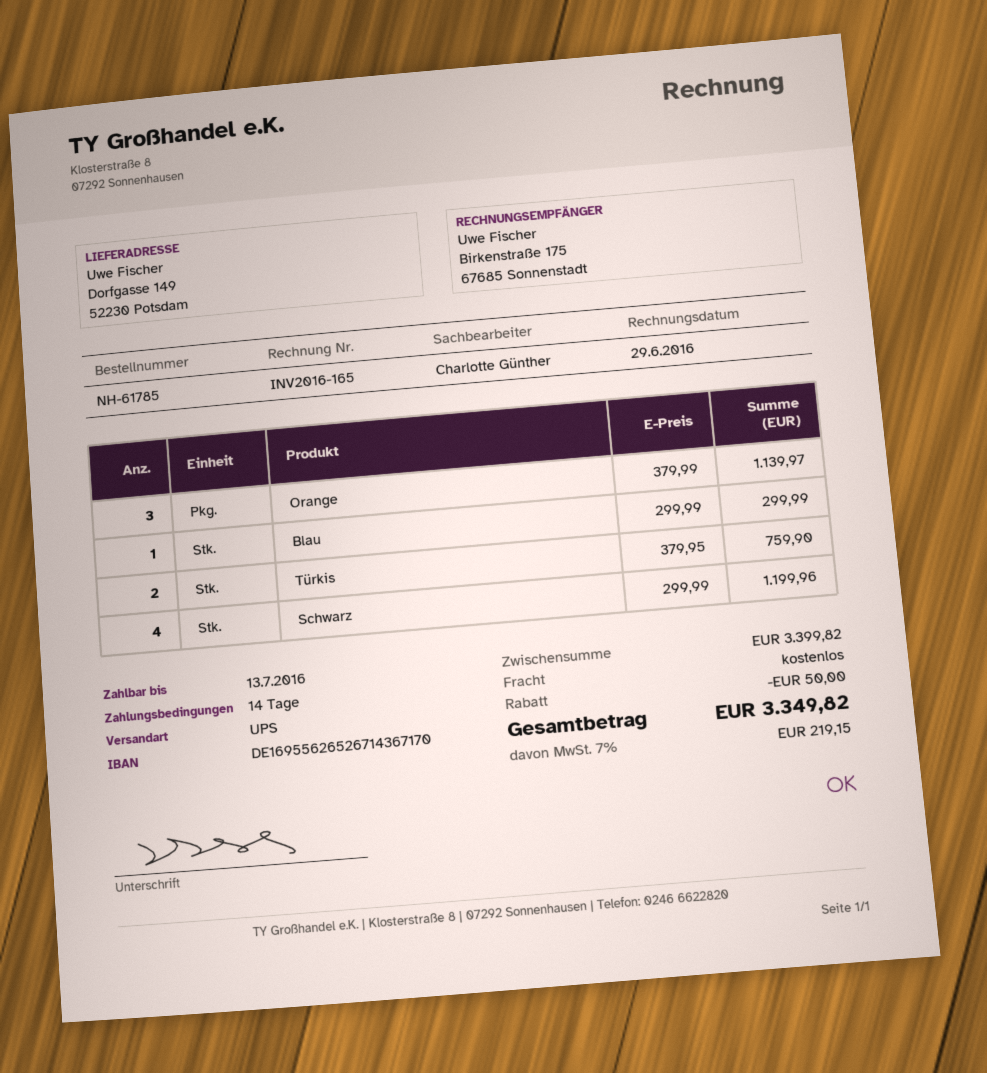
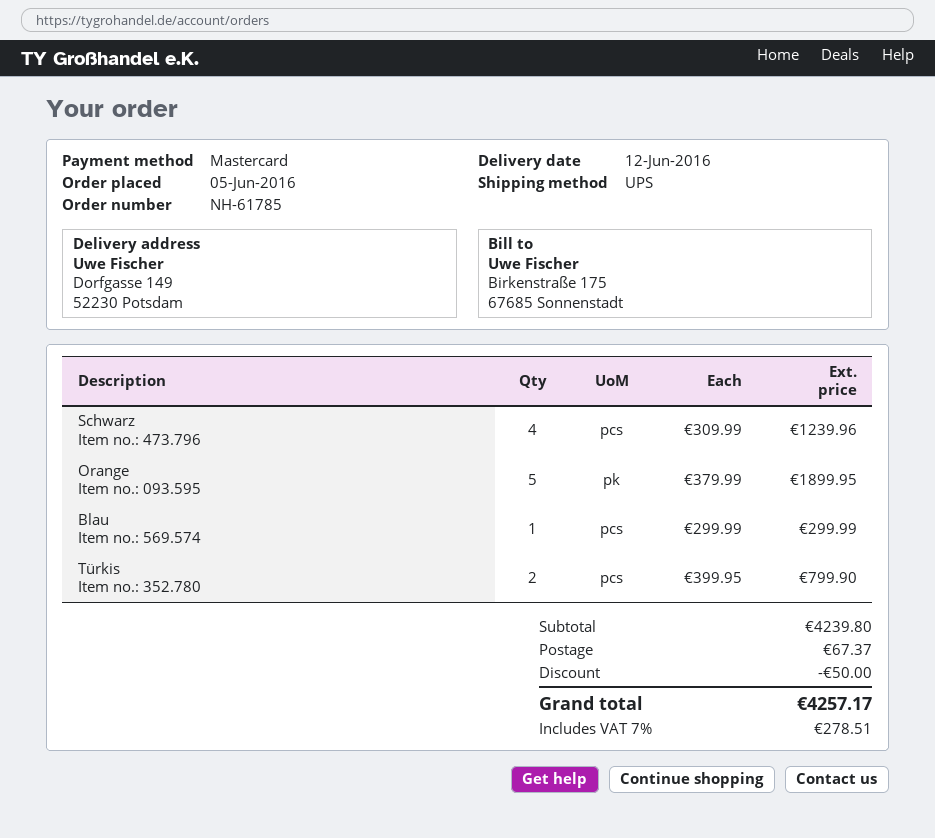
Orange: 3 x 379.99 = 1139.97 -> 5 x 379.99 = 1899.95
Türkis: 2 x 379.95 = 759.90 -> 2 x 399.95 = 799.90
Schwarz: 4 x 299.99 = 1199.96 -> 4 x 309.99 = 1239.96
subtotal: 3399.82 -> 4239.80
shipping: 0.00 -> 67.37
tax: 7% = 219.15 -> 7% = 278.51
total: 3349.82 -> 4257.17

